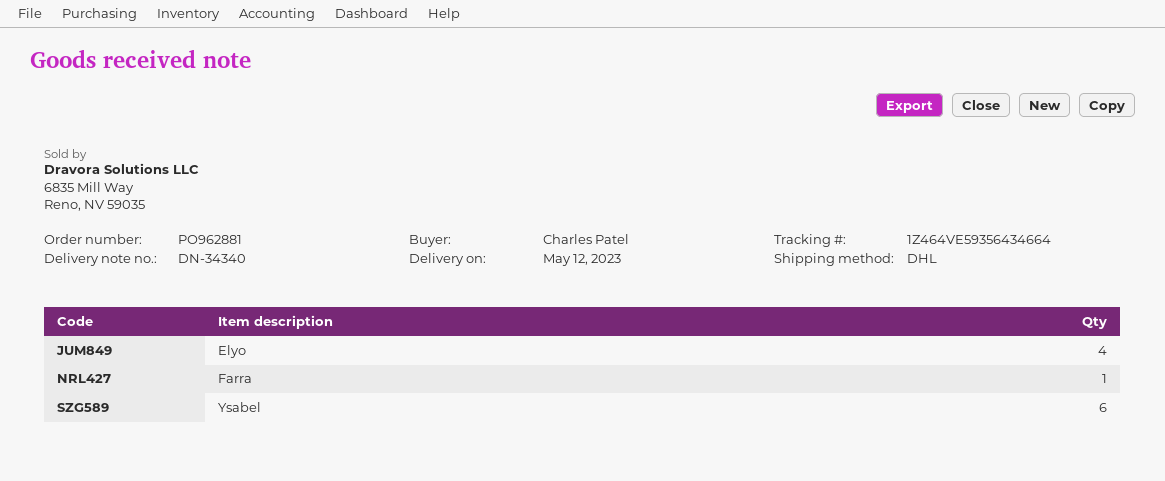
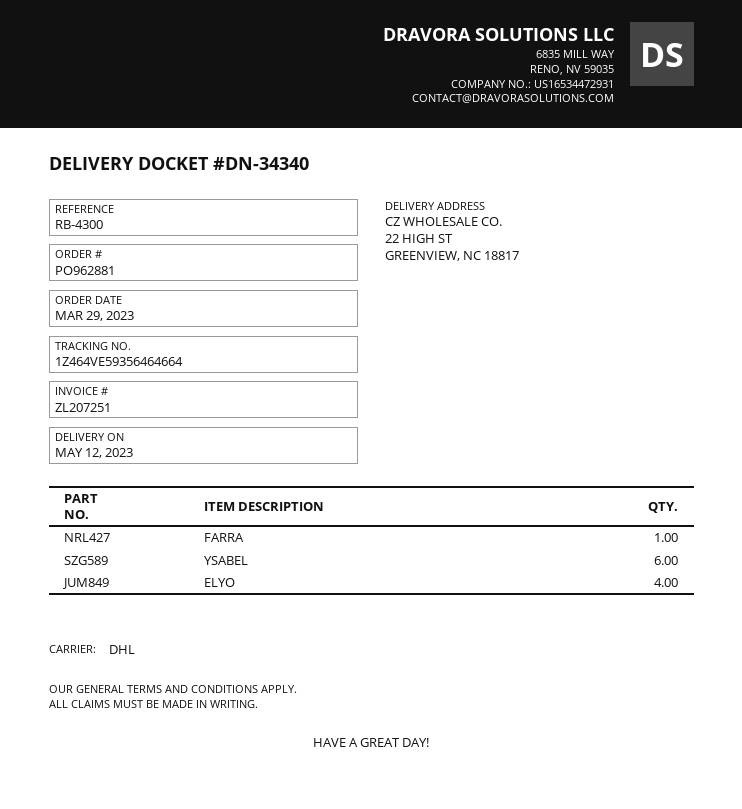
tracking number: 1Z464VE59356434664 -> 1Z464VE59356464664

